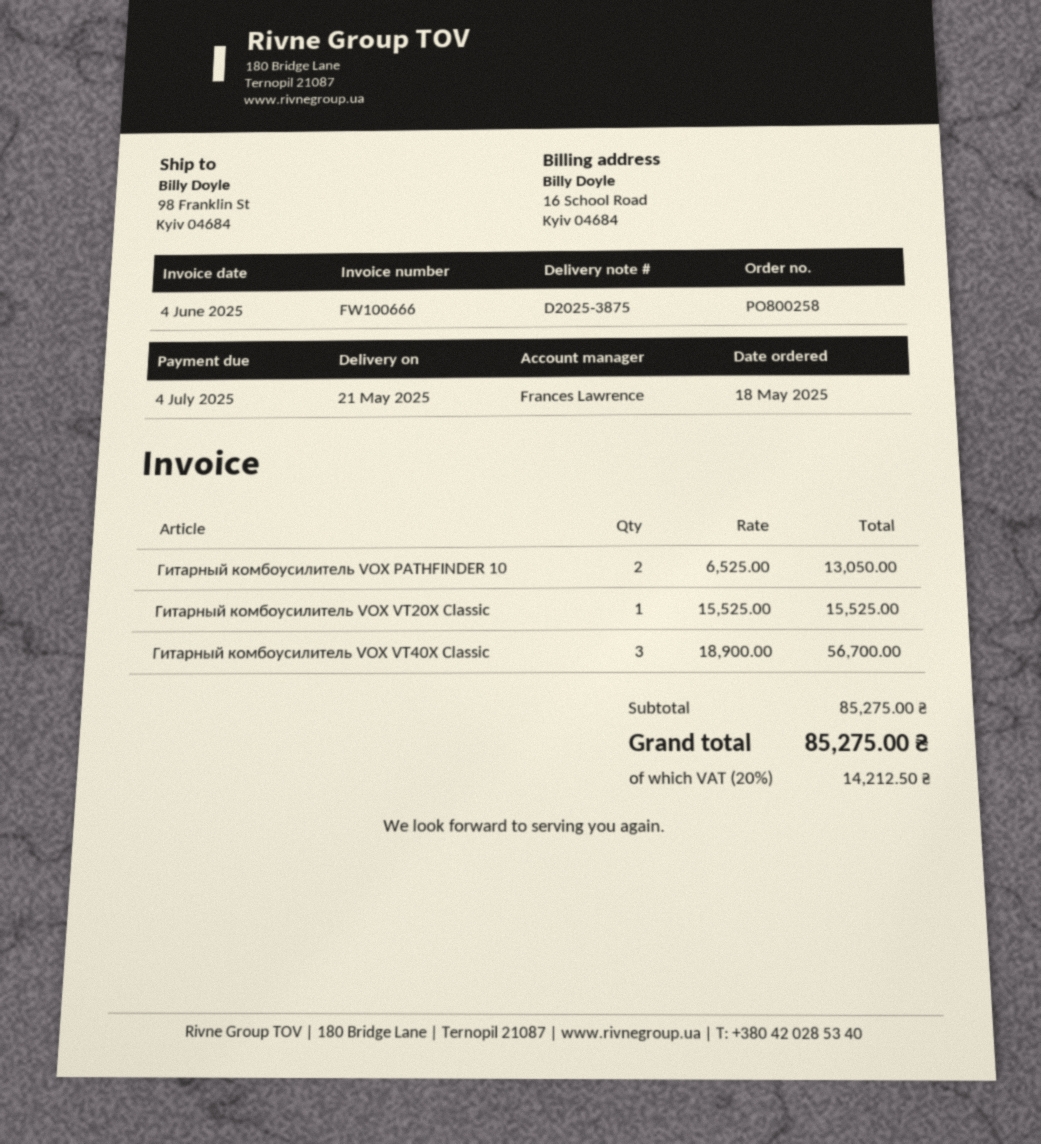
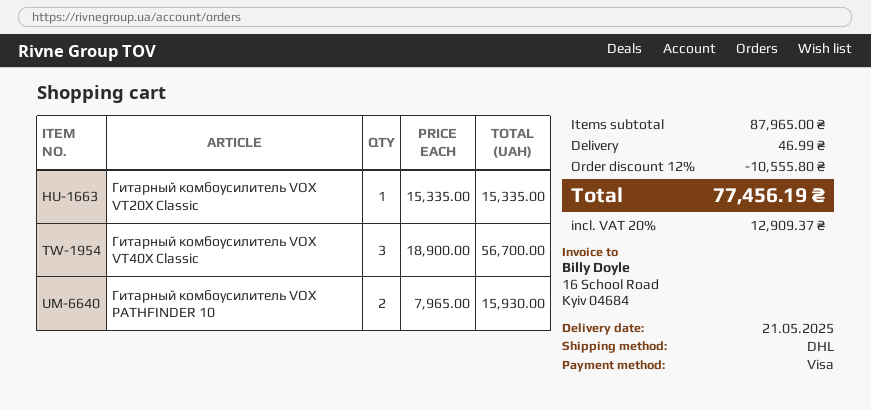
Гитарный комбоусилитель VOX PATHFINDER 10: 2 x 6525.00 = 13050.00 -> 2 x 7965.00 = 15930.00
Гитарный комбоусилитель VOX VT20X Classic: 1 x 15525.00 = 15525.00 -> 1 x 15335.00 = 15335.00
subtotal: 85275.00 -> 87965.00
discount: none -> 12% = 10555.80
shipping: none -> 46.99
tax: 20% = 14212.50 -> 20% = 12909.37
total: 85275.00 -> 77456.19

